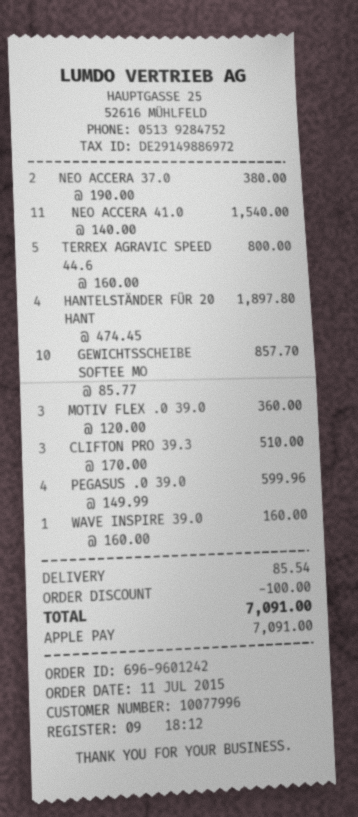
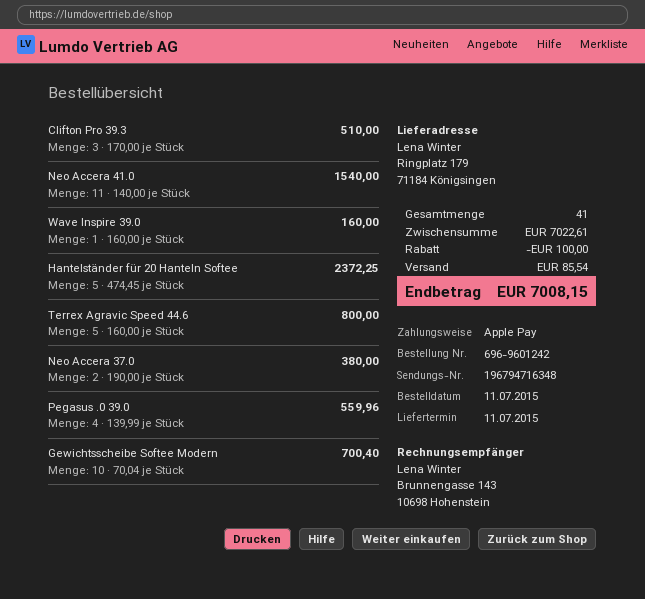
HANTELSTÄNDER FÜR 20 HANT: 4 x 474.45 = 1897.80 -> 5 x 474.45 = 2372.25
GEWICHTSSCHEIBE SOFTEE MO: 10 x 85.77 = 857.70 -> 10 x 70.04 = 700.40
MOTIV FLEX .0 39.0: 3 x 120.00 = 360.00 -> none
PEGASUS .0 39.0: 4 x 149.99 = 599.96 -> 4 x 139.99 = 559.96
total: 7091.00 -> 7008.15

